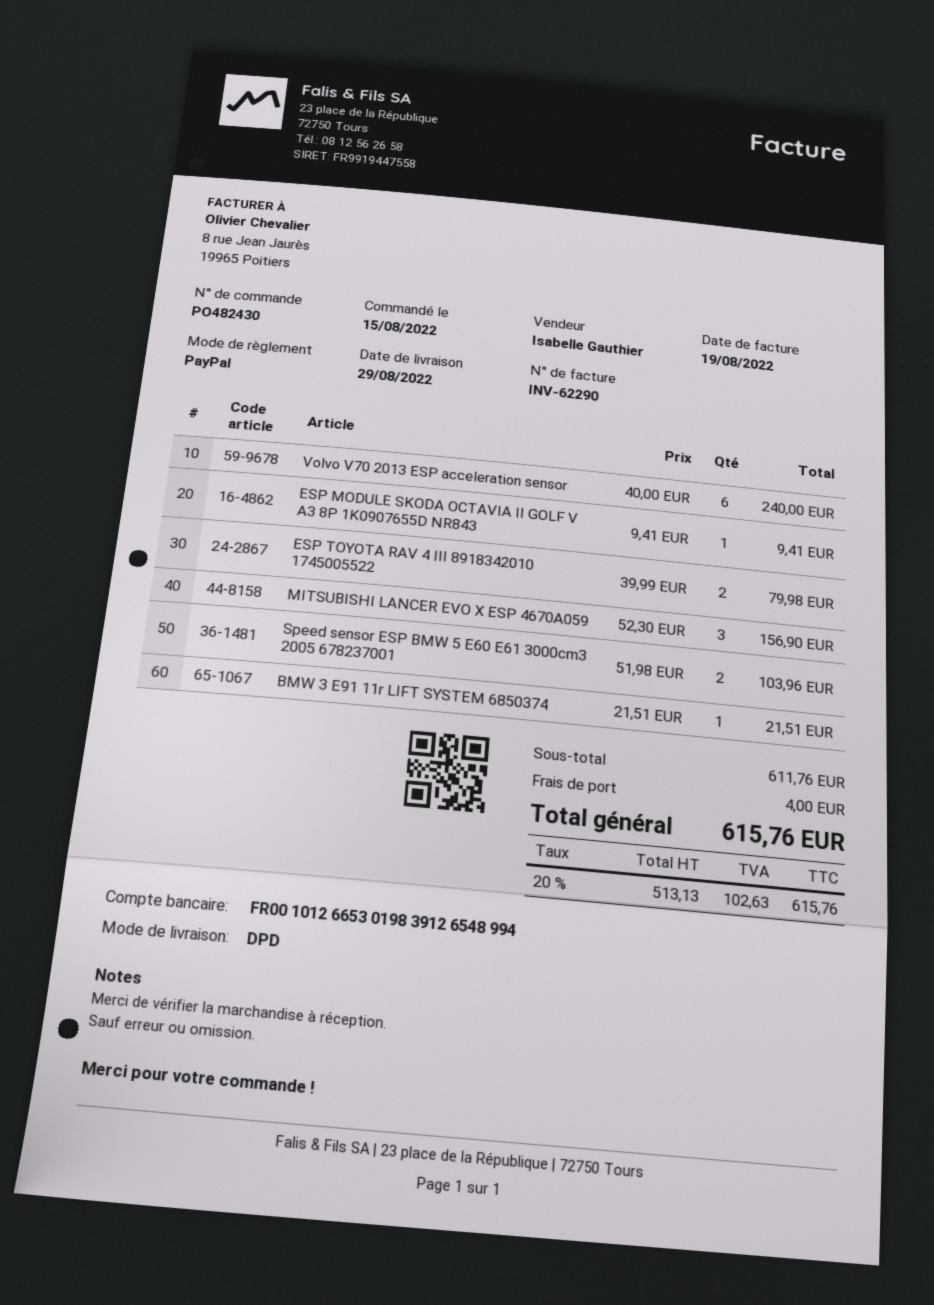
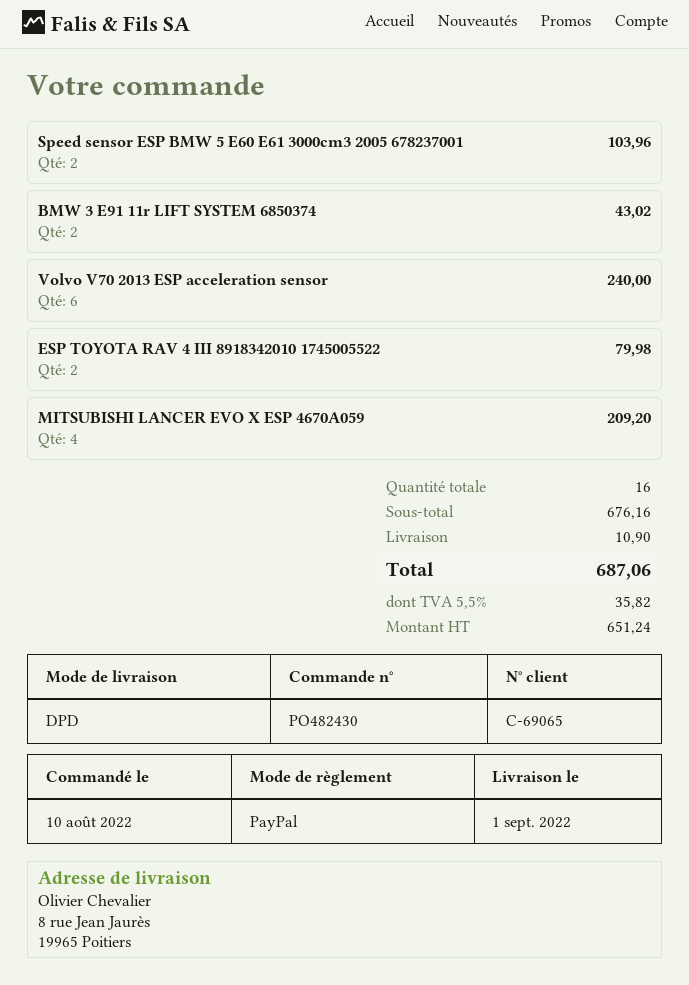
order date: 2022-08-15 -> 2022-08-10
delivery date: 2022-08-29 -> 2022-09-01
ESP MODULE SKODA OCTAVIA II GOLF V A3 8P 1K0907655D NR843: 1 for 9.41 -> none
MITSUBISHI LANCER EVO X ESP 4670A059: 3 for 156.90 -> 4 for 209.20
BMW 3 E91 11r LIFT SYSTEM 6850374: 1 for 21.51 -> 2 for 43.02
subtotal: 611.76 -> 676.16
shipping: 4.00 -> 10.90
net: 513.13 -> 651.24
tax: 20% = 102.63 -> 5.5% = 35.82
total: 615.76 -> 687.06

